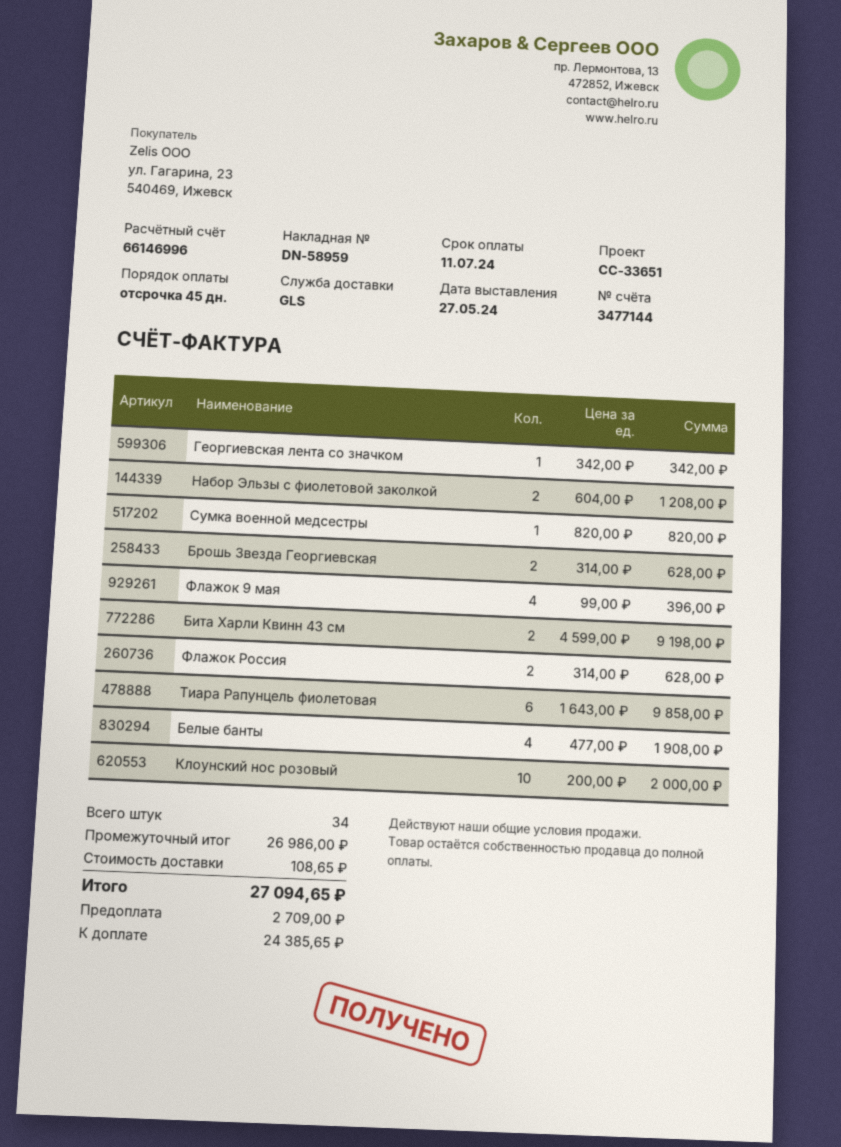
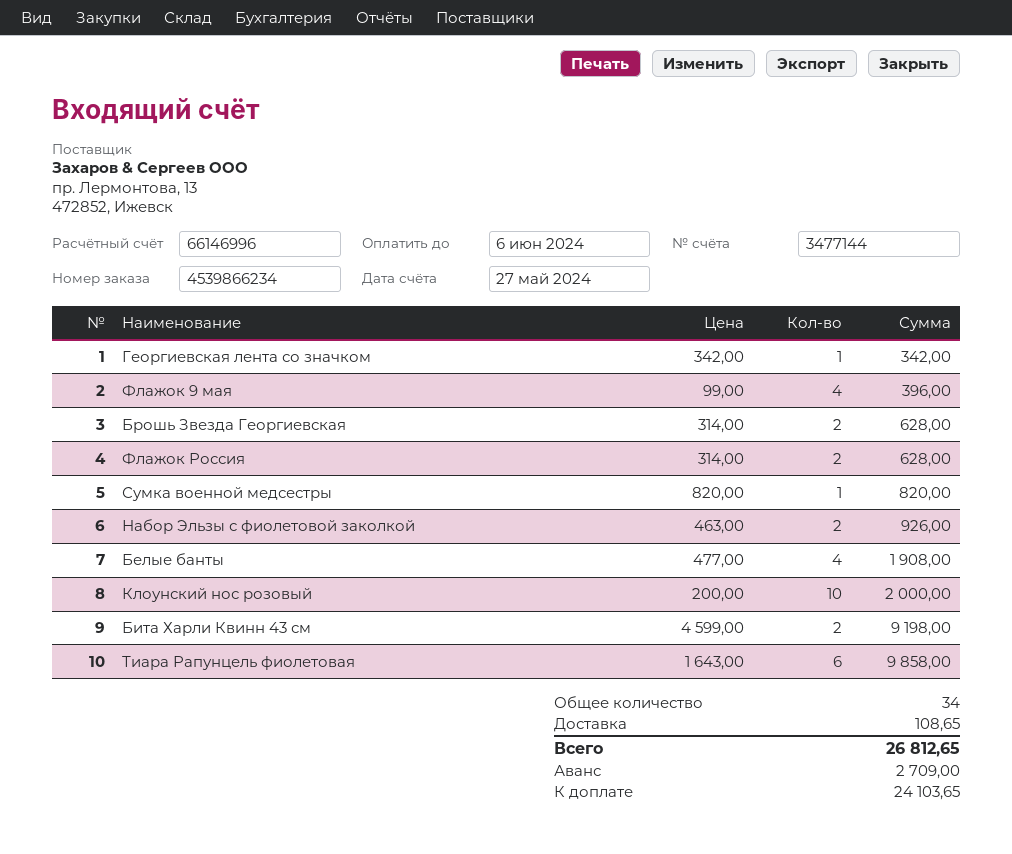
due date: 2024-07-11 -> 2024-06-06
Набор Эльзы с фиолетовой заколкой: 2 x 604.00 = 1208.00 -> 2 x 463.00 = 926.00
total: 27094.65 -> 26812.65
balance: 24385.65 -> 24103.65

